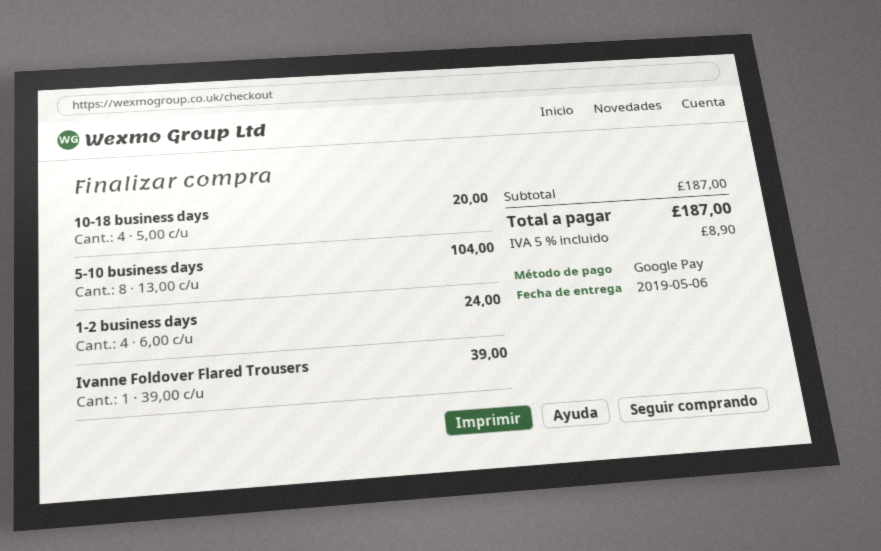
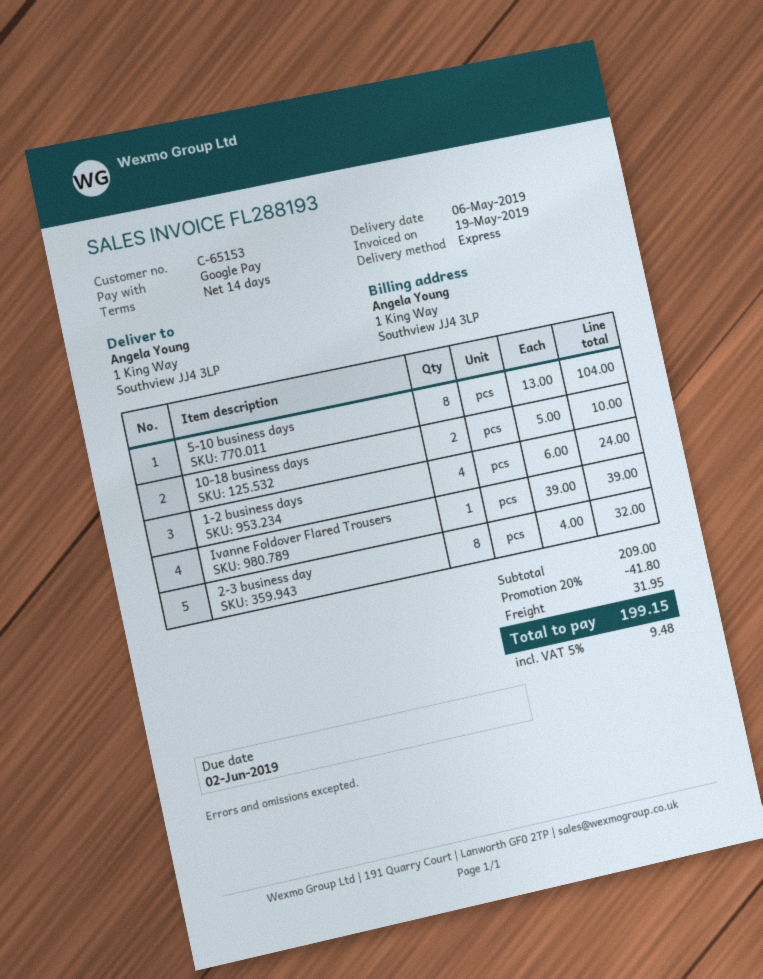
10-18 business days: 4 x 5.00 = 20.00 -> 2 x 5.00 = 10.00
2-3 business day: none -> 8 x 4.00 = 32.00
subtotal: 187.00 -> 209.00
discount: none -> 20% = 41.80
shipping: none -> 31.95
tax: 5% = 8.90 -> 5% = 9.48
total: 187.00 -> 199.15

